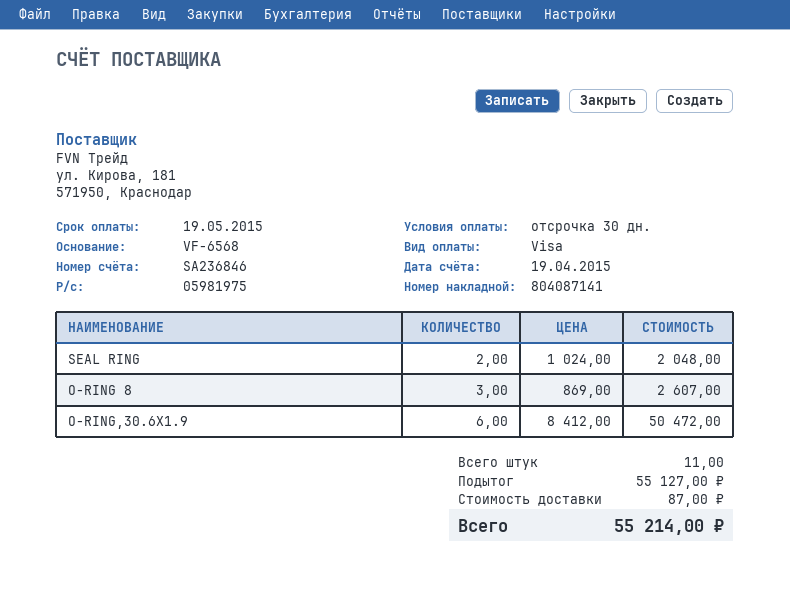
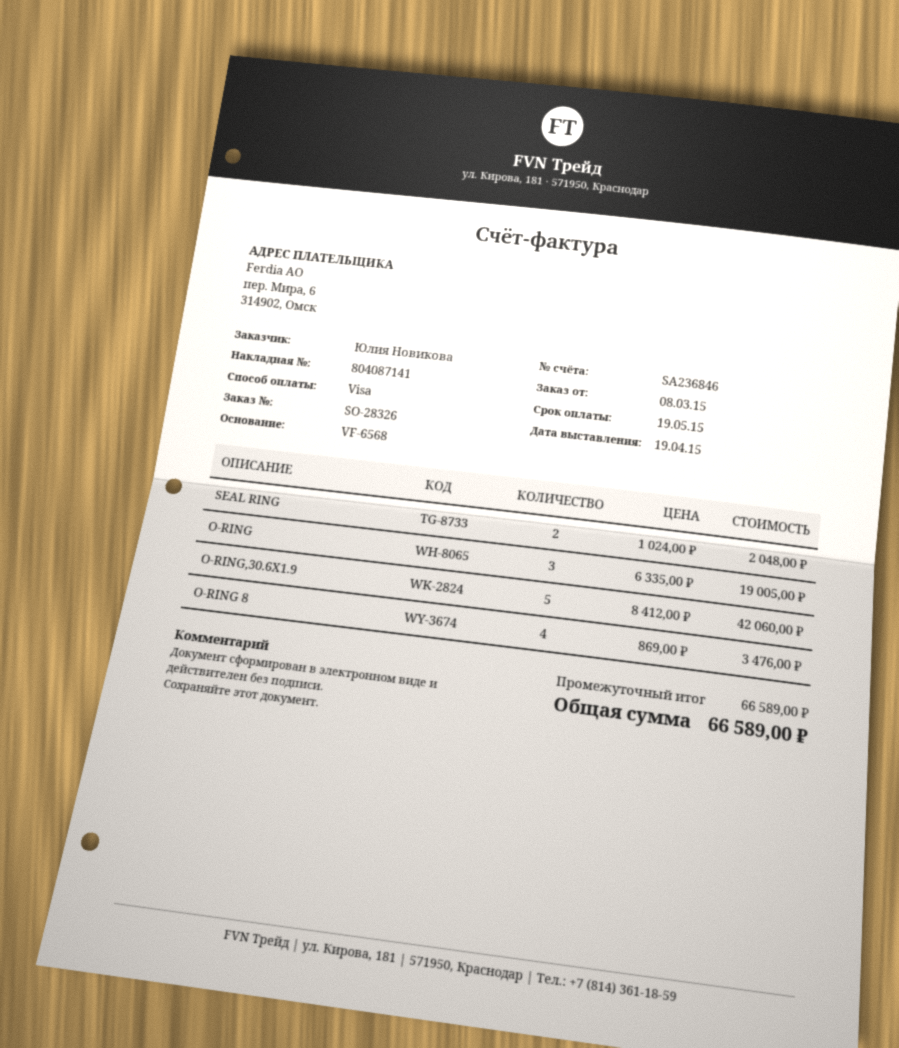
O-RING 8: 3 x 869.00 = 2607.00 -> 4 x 869.00 = 3476.00
O-RING,30.6X1.9: 6 x 8412.00 = 50472.00 -> 5 x 8412.00 = 42060.00
O-RING: none -> 3 x 6335.00 = 19005.00
subtotal: 55127.00 -> 66589.00
shipping: 87.00 -> none
total: 55214.00 -> 66589.00

